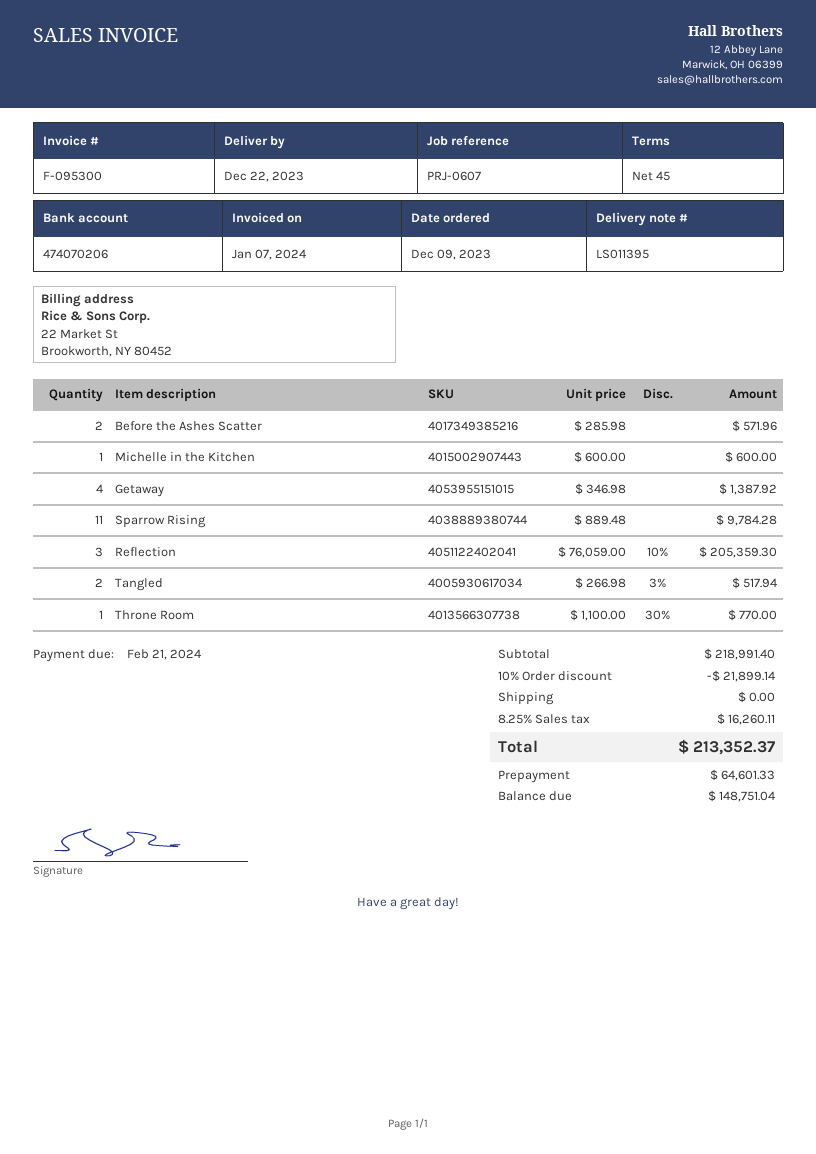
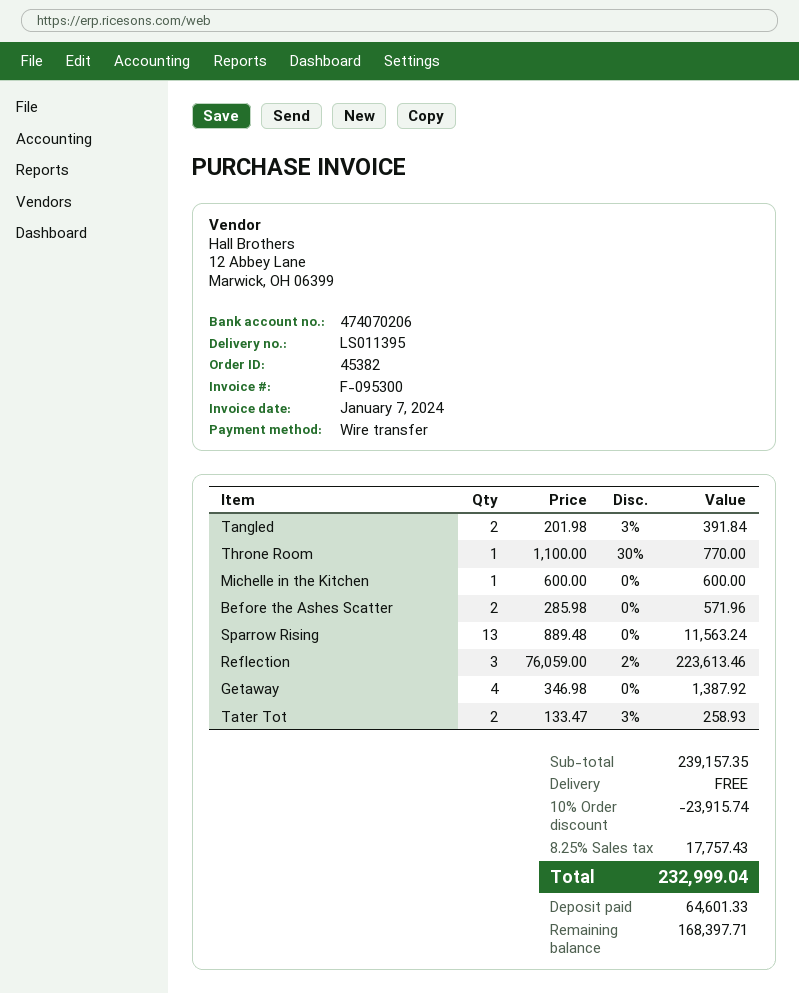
Sparrow Rising: 11 x 889.48 = 9784.28 -> 13 x 889.48 = 11563.24
Reflection: 3 x 76059.00 - 10% = 205359.30 -> 3 x 76059.00 - 2% = 223613.46
Tangled: 2 x 266.98 - 3% = 517.94 -> 2 x 201.98 - 3% = 391.84
Tater Tot: none -> 2 x 133.47 - 3% = 258.93
subtotal: 218991.40 -> 239157.35
discount: 10% = 21899.14 -> 10% = 23915.74
tax: 8.25% = 16260.11 -> 8.25% = 17757.43
total: 213352.37 -> 232999.04
balance: 148751.04 -> 168397.71

